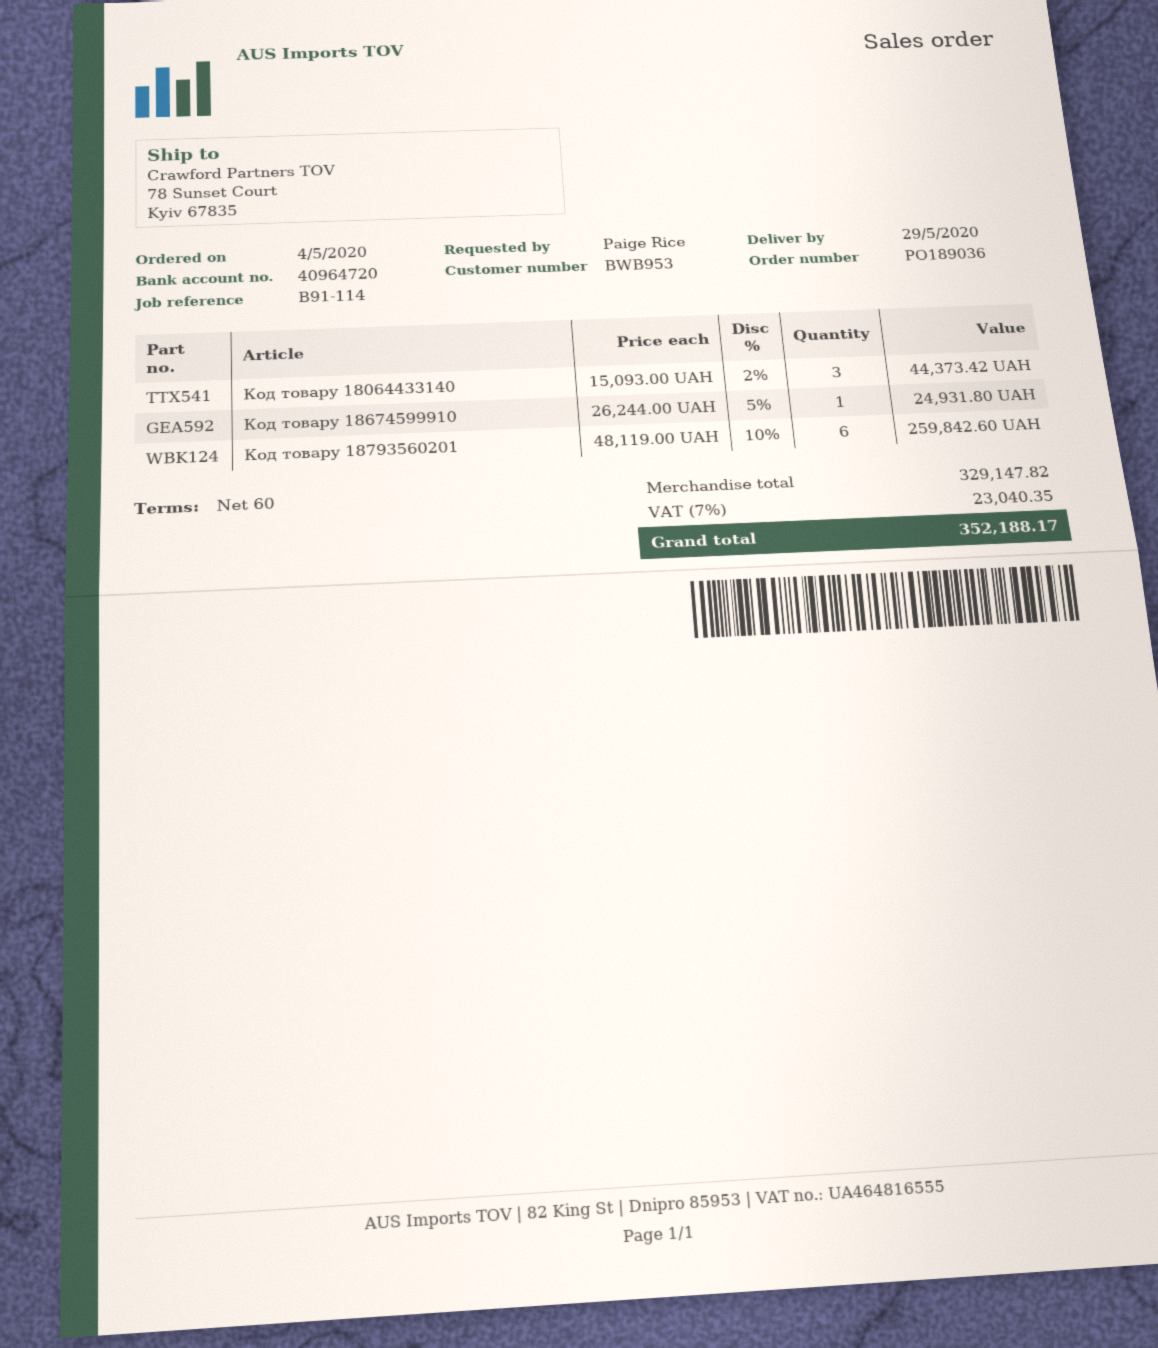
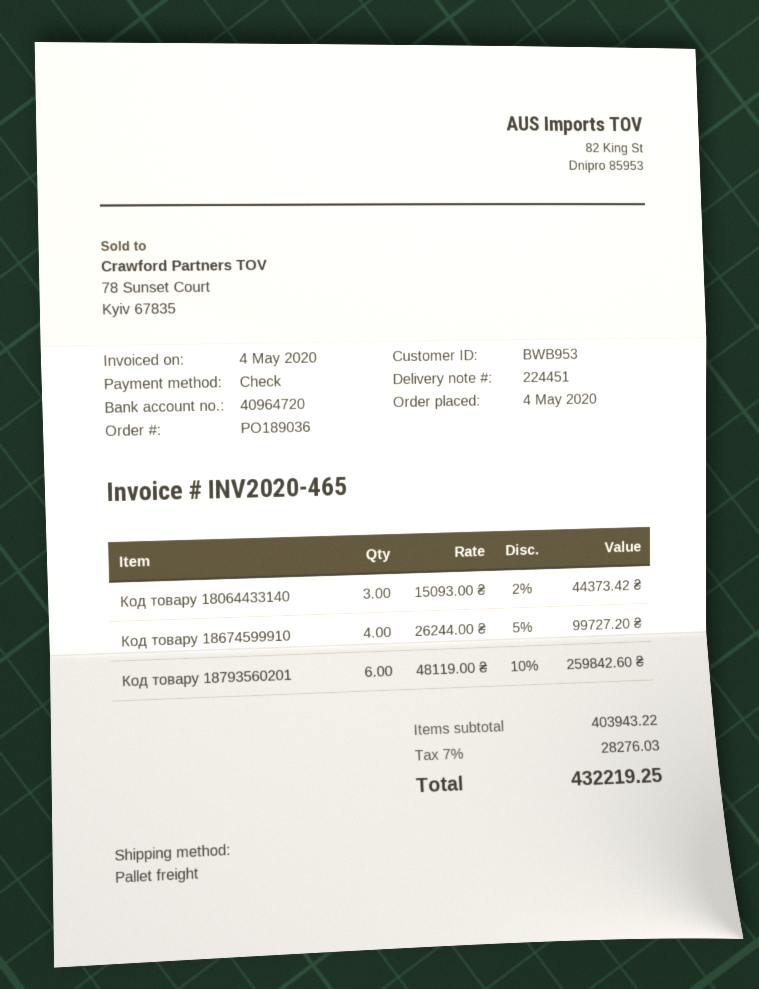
Код товару 18674599910: 1 x 26244.00 - 5% = 24931.80 -> 4 x 26244.00 - 5% = 99727.20
subtotal: 329147.82 -> 403943.22
tax: 7% = 23040.35 -> 7% = 28276.03
total: 352188.17 -> 432219.25

